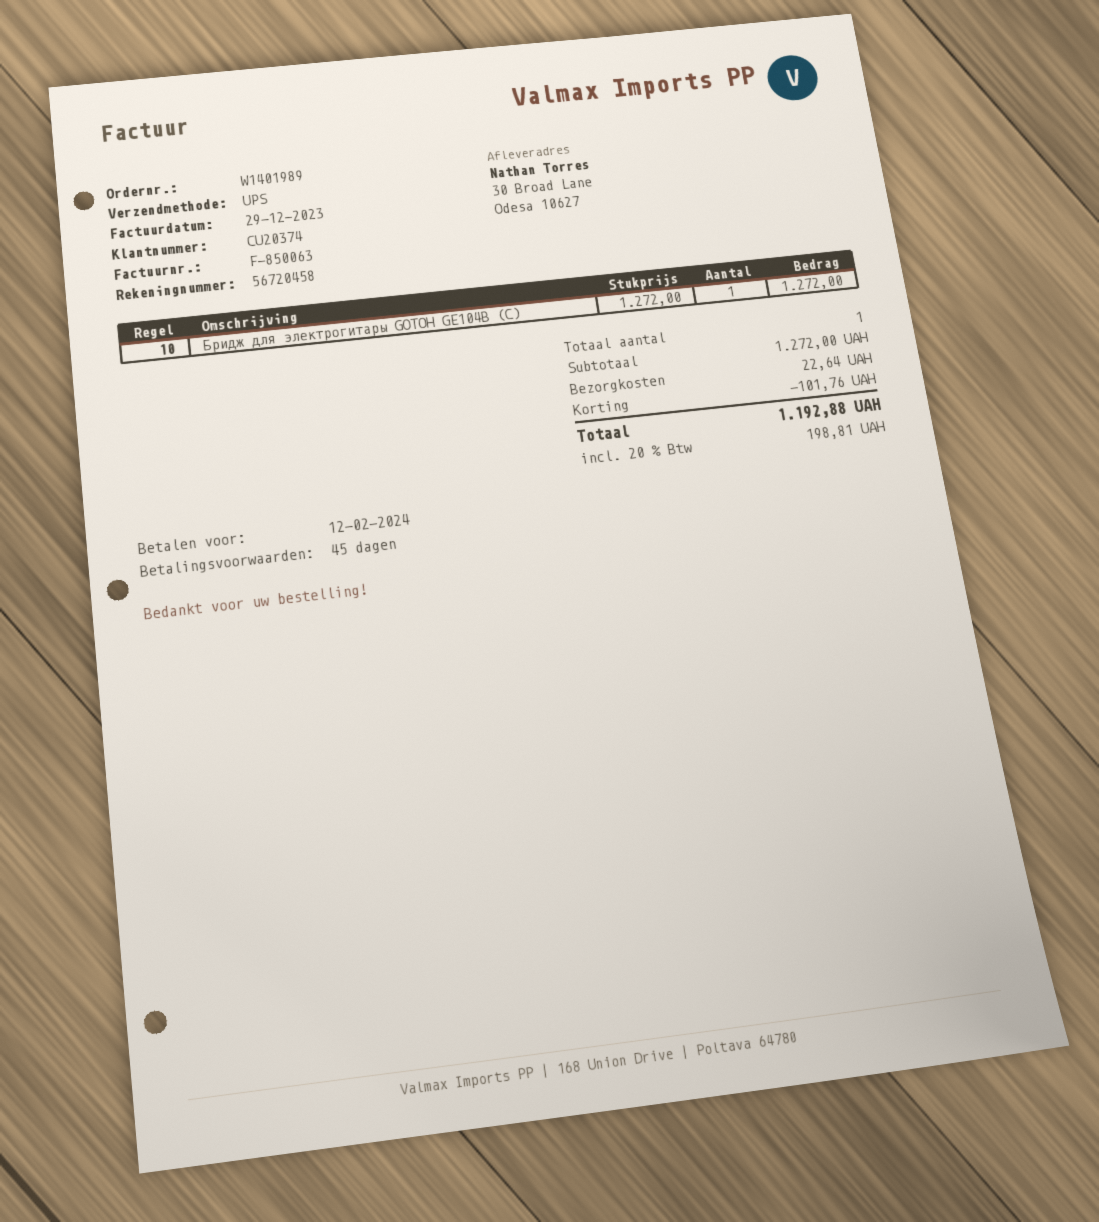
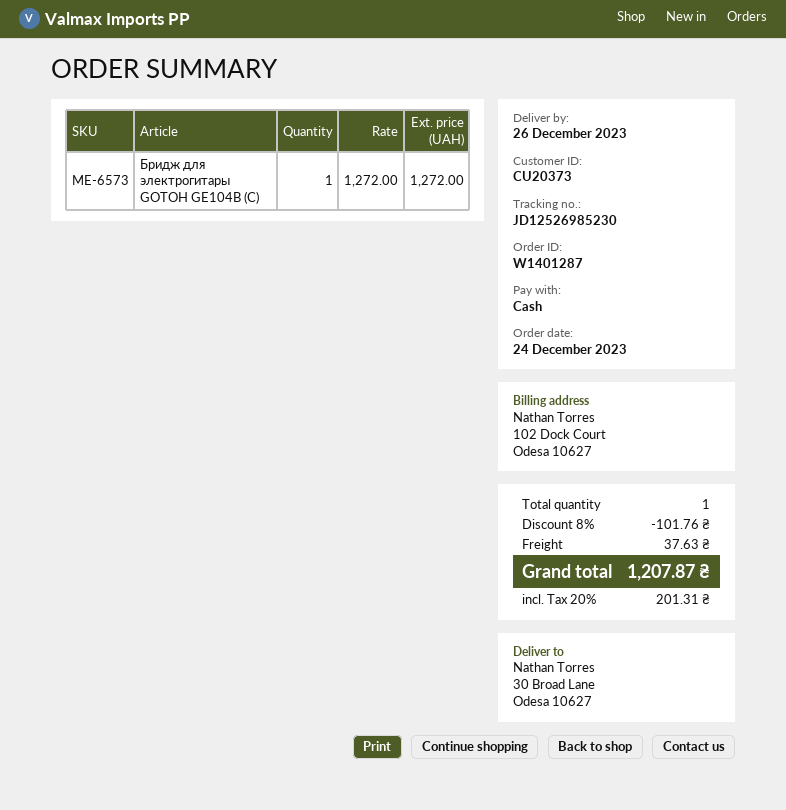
order number: W1401989 -> W1401287
customer number: CU20374 -> CU20373
shipping: 22.64 -> 37.63
tax: 20% = 198.81 -> 20% = 201.31
total: 1192.88 -> 1207.87

